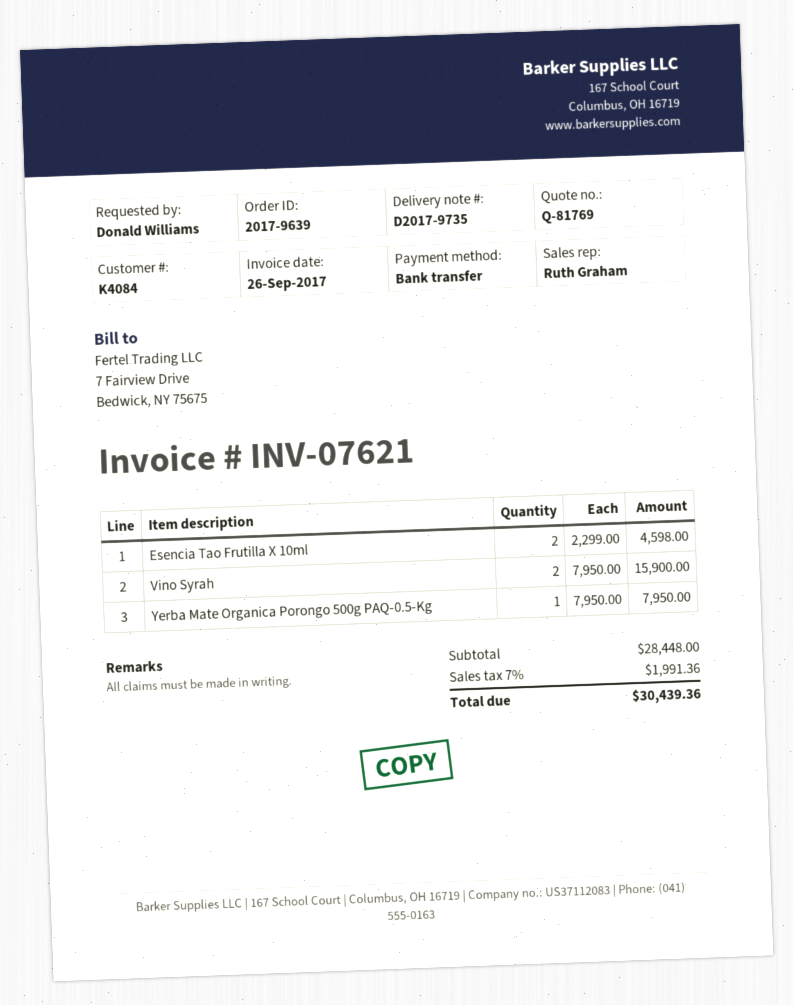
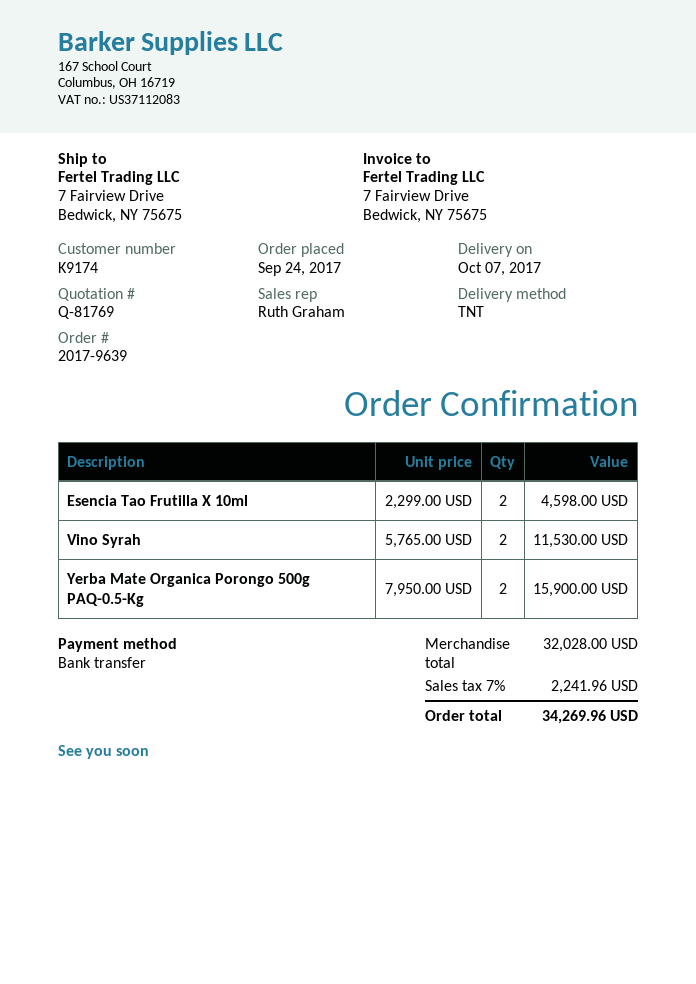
customer number: K4084 -> K9174
Vino Syrah: 2 x 7950.00 = 15900.00 -> 2 x 5765.00 = 11530.00
Yerba Mate Organica Porongo 500g PAQ-0.5-Kg: 1 x 7950.00 = 7950.00 -> 2 x 7950.00 = 15900.00
subtotal: 28448.00 -> 32028.00
tax: 7% = 1991.36 -> 7% = 2241.96
total: 30439.36 -> 34269.96

